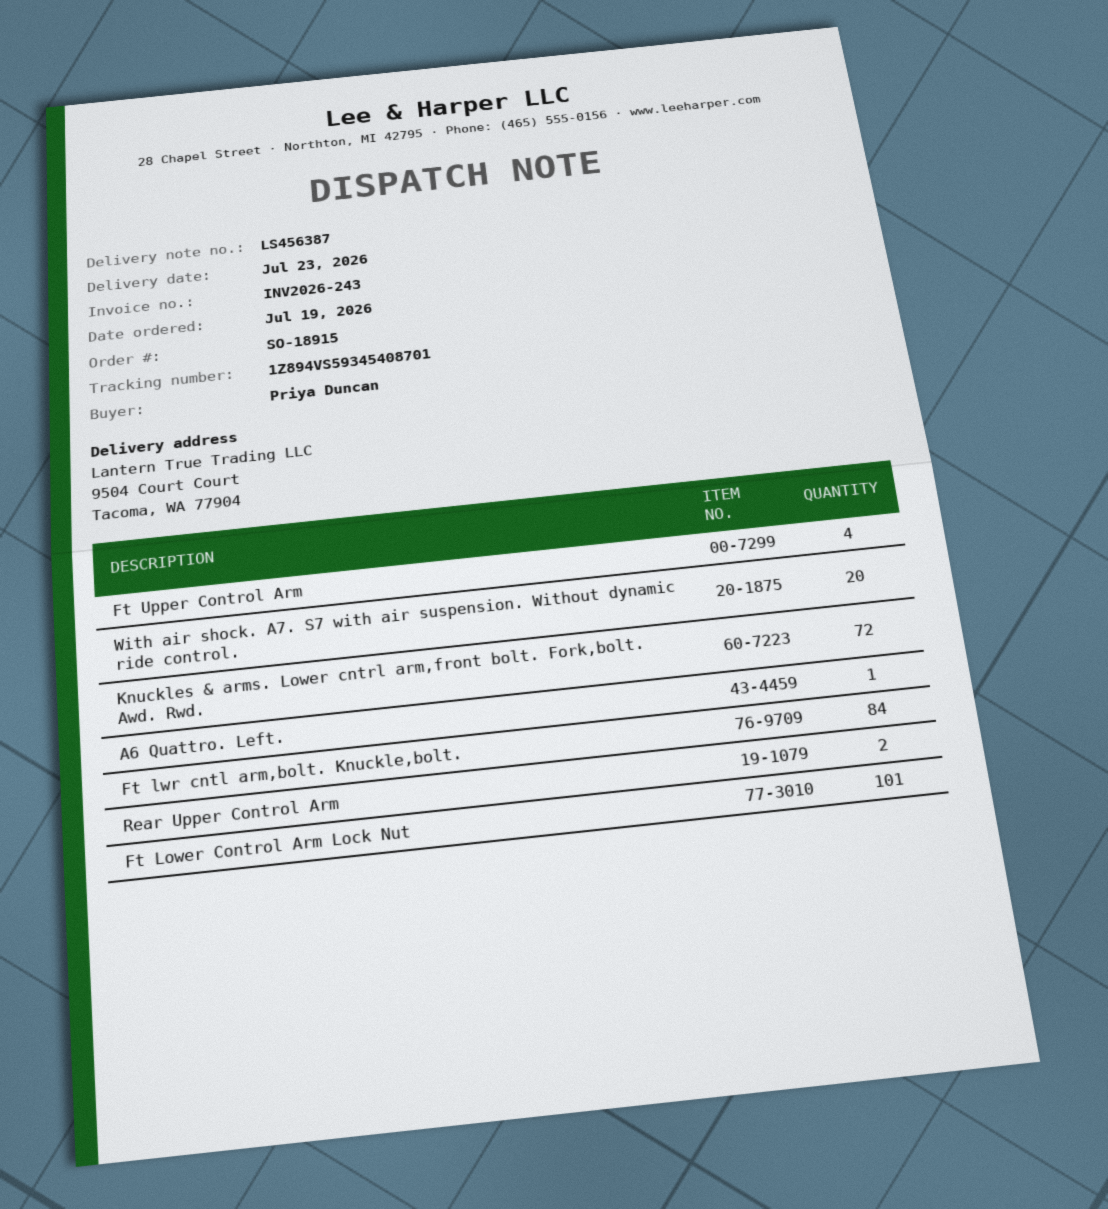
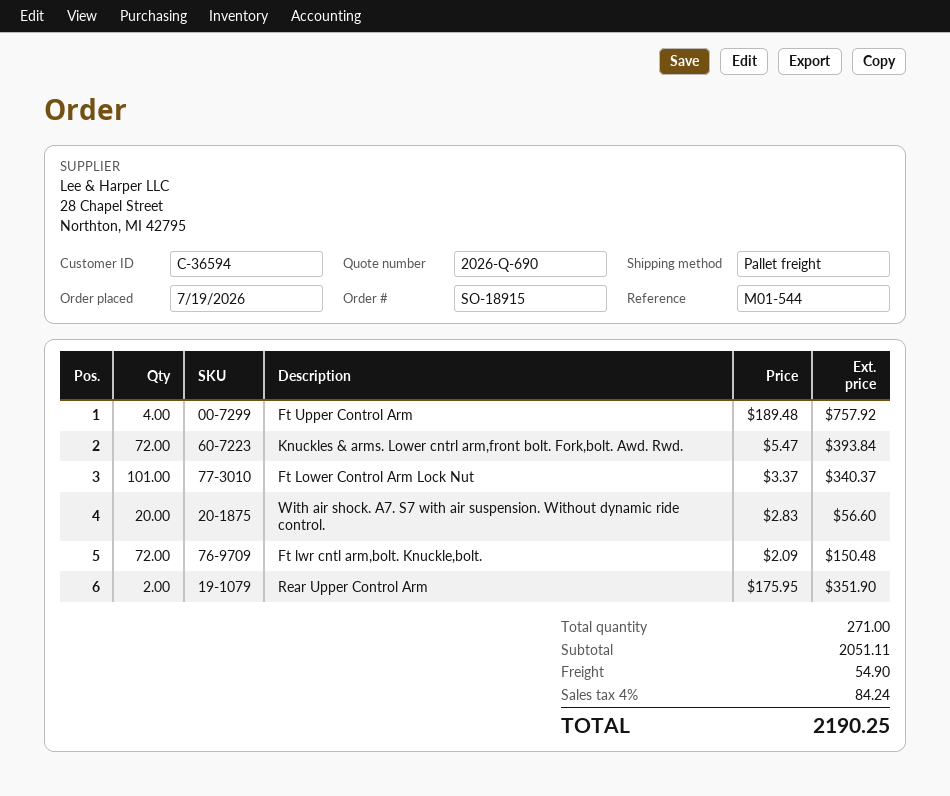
A6 Quattro. Left.: 1 -> none
Ft lwr cntl arm,bolt. Knuckle,bolt.: 84 -> 72

